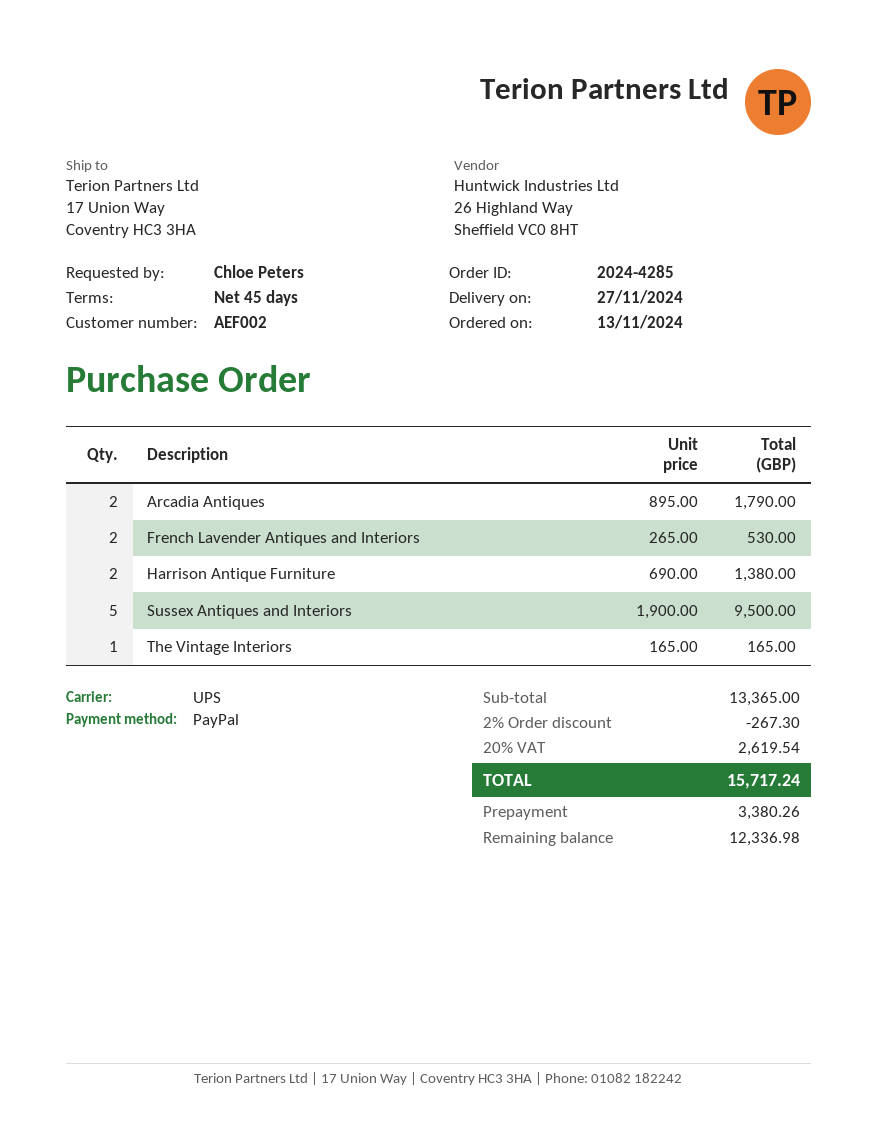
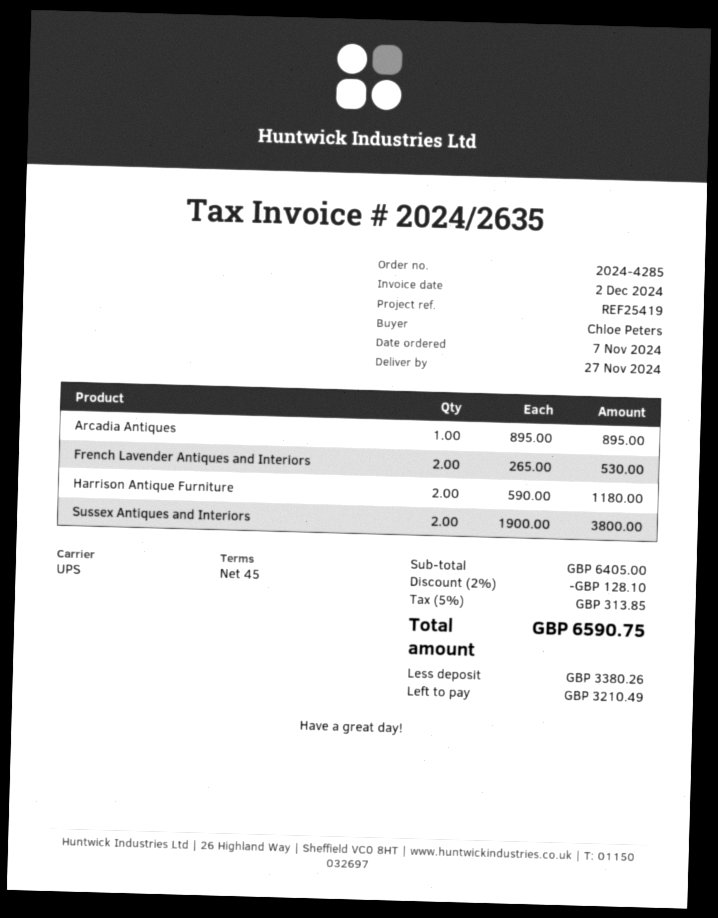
order date: 2024-11-13 -> 2024-11-07
Arcadia Antiques: 2 x 895.00 = 1790.00 -> 1 x 895.00 = 895.00
Harrison Antique Furniture: 2 x 690.00 = 1380.00 -> 2 x 590.00 = 1180.00
Sussex Antiques and Interiors: 5 x 1900.00 = 9500.00 -> 2 x 1900.00 = 3800.00
The Vintage Interiors: 1 x 165.00 = 165.00 -> none
subtotal: 13365.00 -> 6405.00
discount: 2% = 267.30 -> 2% = 128.10
tax: 20% = 2619.54 -> 5% = 313.85
total: 15717.24 -> 6590.75
balance: 12336.98 -> 3210.49

